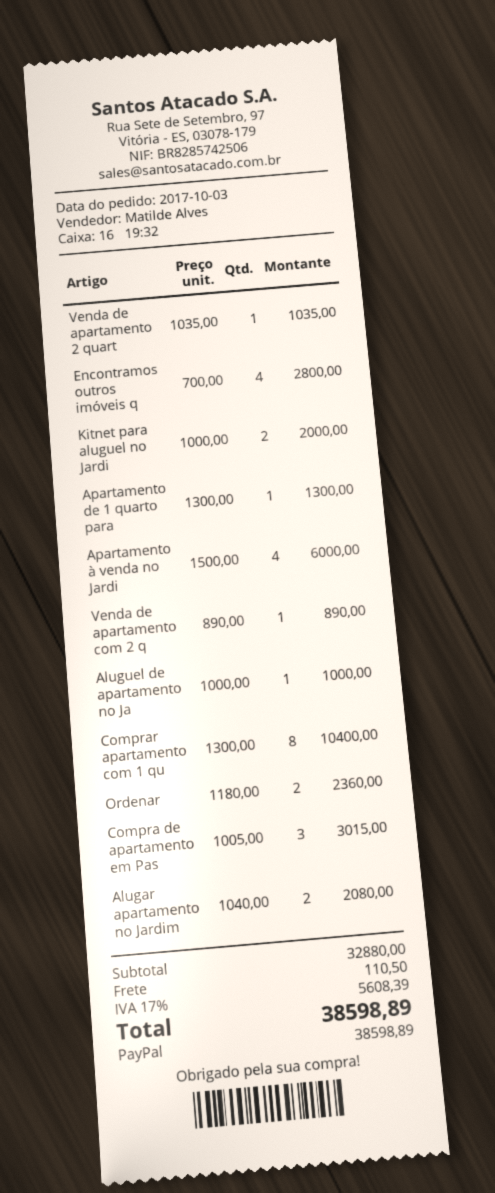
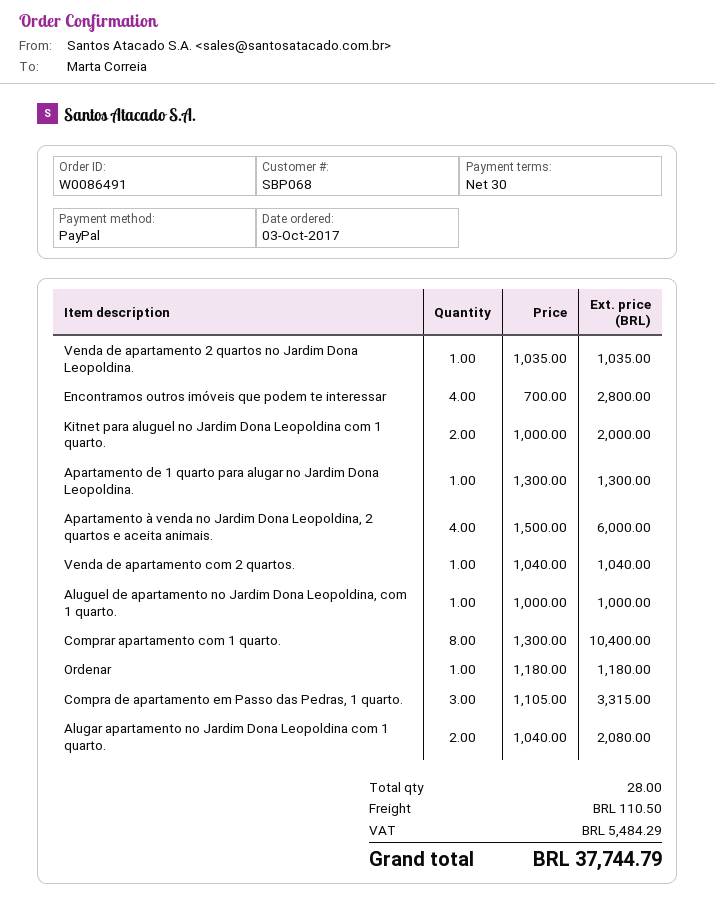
Venda de apartamento com 2 q: 1 x 890.00 = 890.00 -> 1 x 1040.00 = 1040.00
Ordenar: 2 x 1180.00 = 2360.00 -> 1 x 1180.00 = 1180.00
Compra de apartamento em Pas: 3 x 1005.00 = 3015.00 -> 3 x 1105.00 = 3315.00
tax: 5608.39 -> 5484.29
total: 38598.89 -> 37744.79

